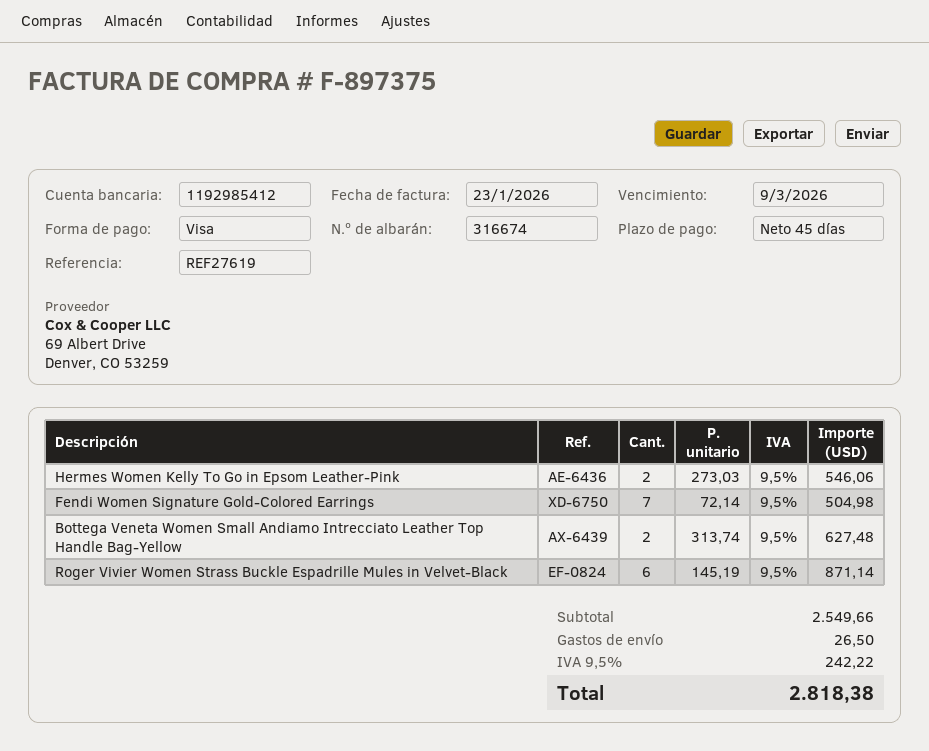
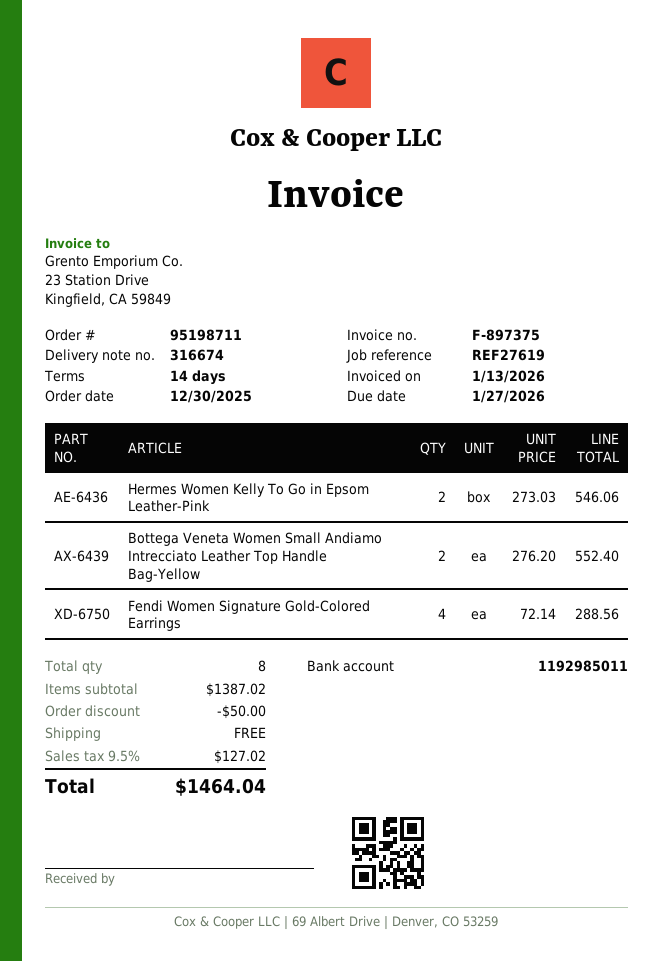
invoice date: 2026-01-23 -> 2026-01-13
payment terms: 45 days -> 14 days
due date: 2026-03-09 -> 2026-01-27
bank account: 1192985412 -> 1192985011
Fendi Women Signature Gold-Colored Earrings: 7 x 72.14 = 504.98 -> 4 x 72.14 = 288.56
Bottega Veneta Women Small Andiamo Intrecciato Leather Top Handle Bag-Yellow: 2 x 313.74 = 627.48 -> 2 x 276.20 = 552.40
Roger Vivier Women Strass Buckle Espadrille Mules in Velvet-Black: 6 x 145.19 = 871.14 -> none
subtotal: 2549.66 -> 1387.02
discount: none -> 50.00
shipping: 26.50 -> 0.00
tax: 9.5% = 242.22 -> 9.5% = 127.02
total: 2818.38 -> 1464.04

